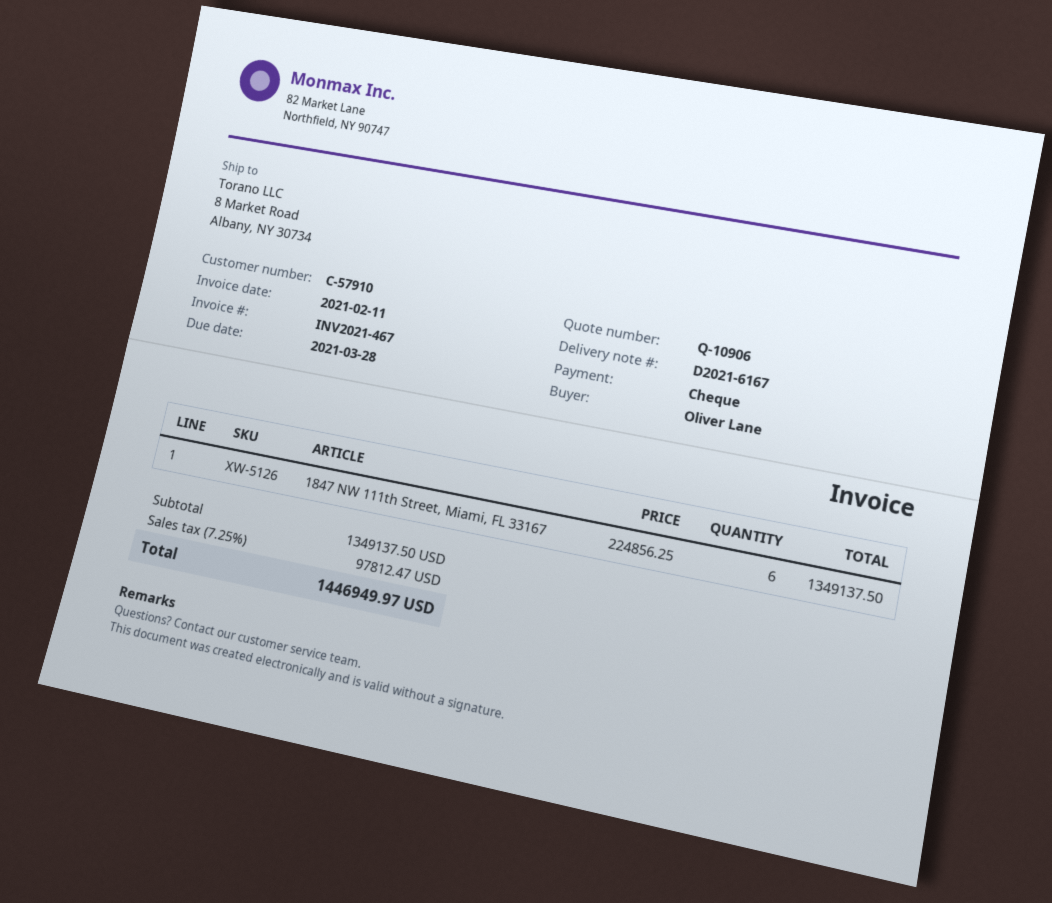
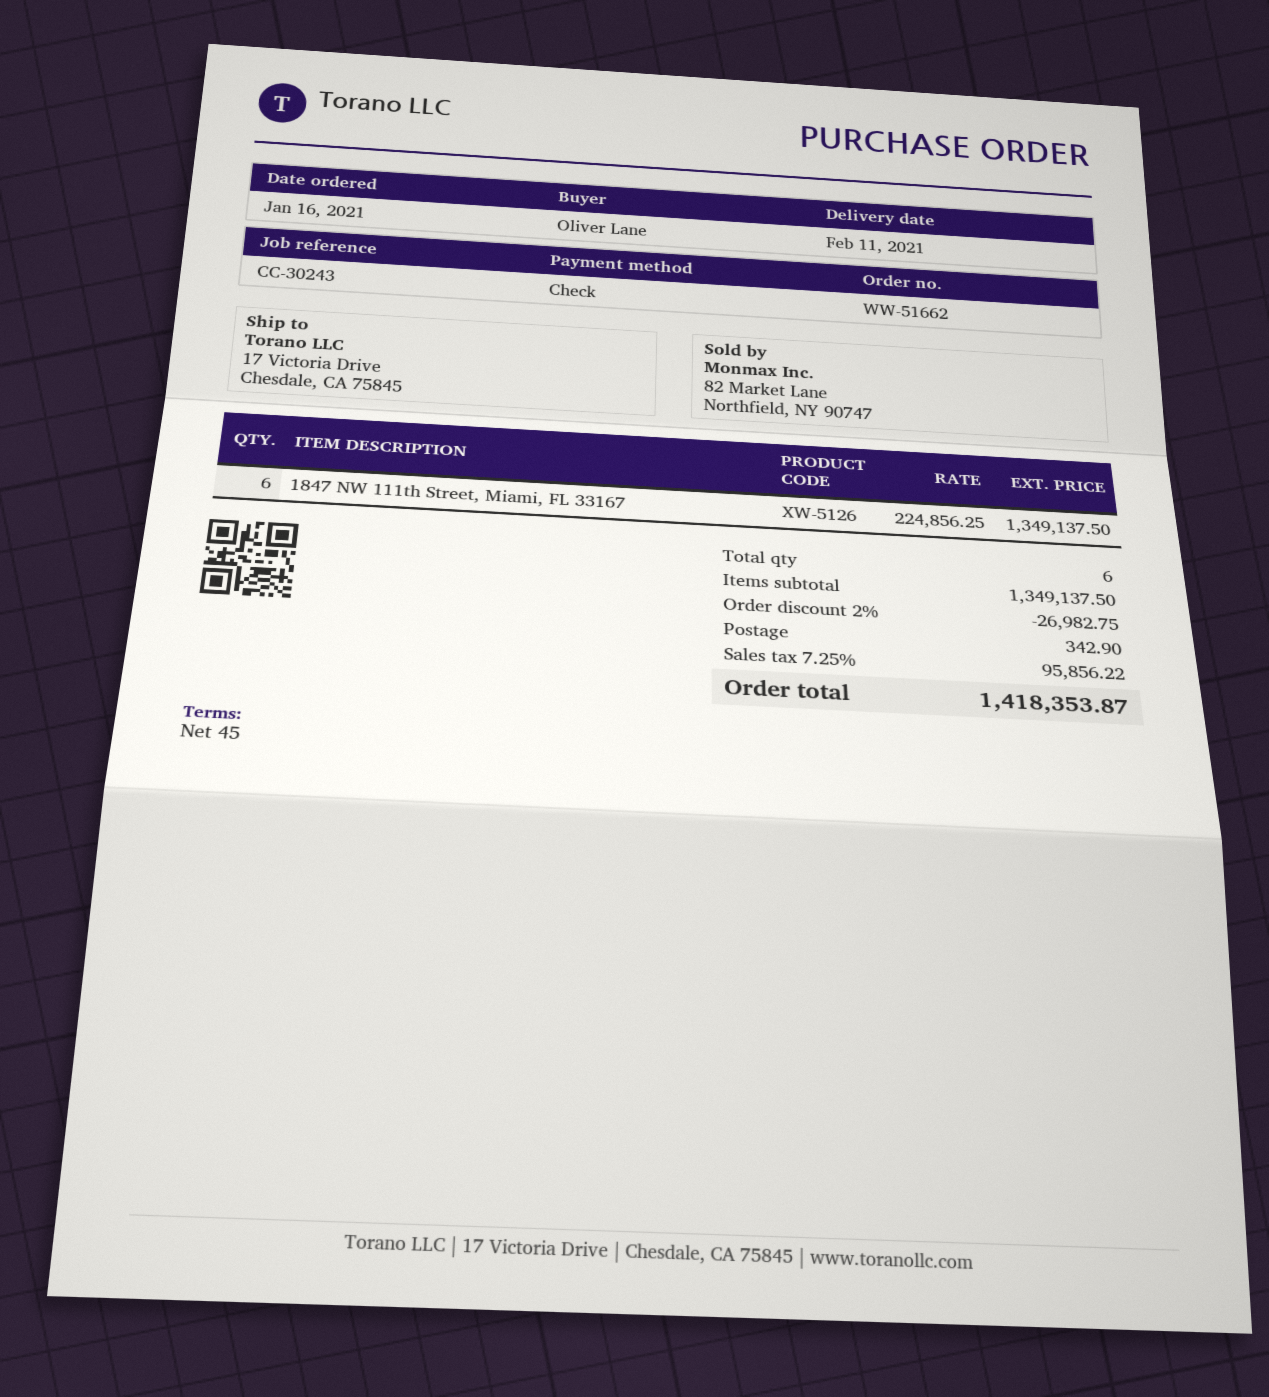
ship to: 8 Market Road, Albany, NY 30734 -> 17 Victoria Drive, Chesdale, CA 75845
discount: none -> 2% = 26982.75
shipping: none -> 342.90
tax: 7.25% = 97812.47 -> 7.25% = 95856.22
total: 1446949.97 -> 1418353.87

